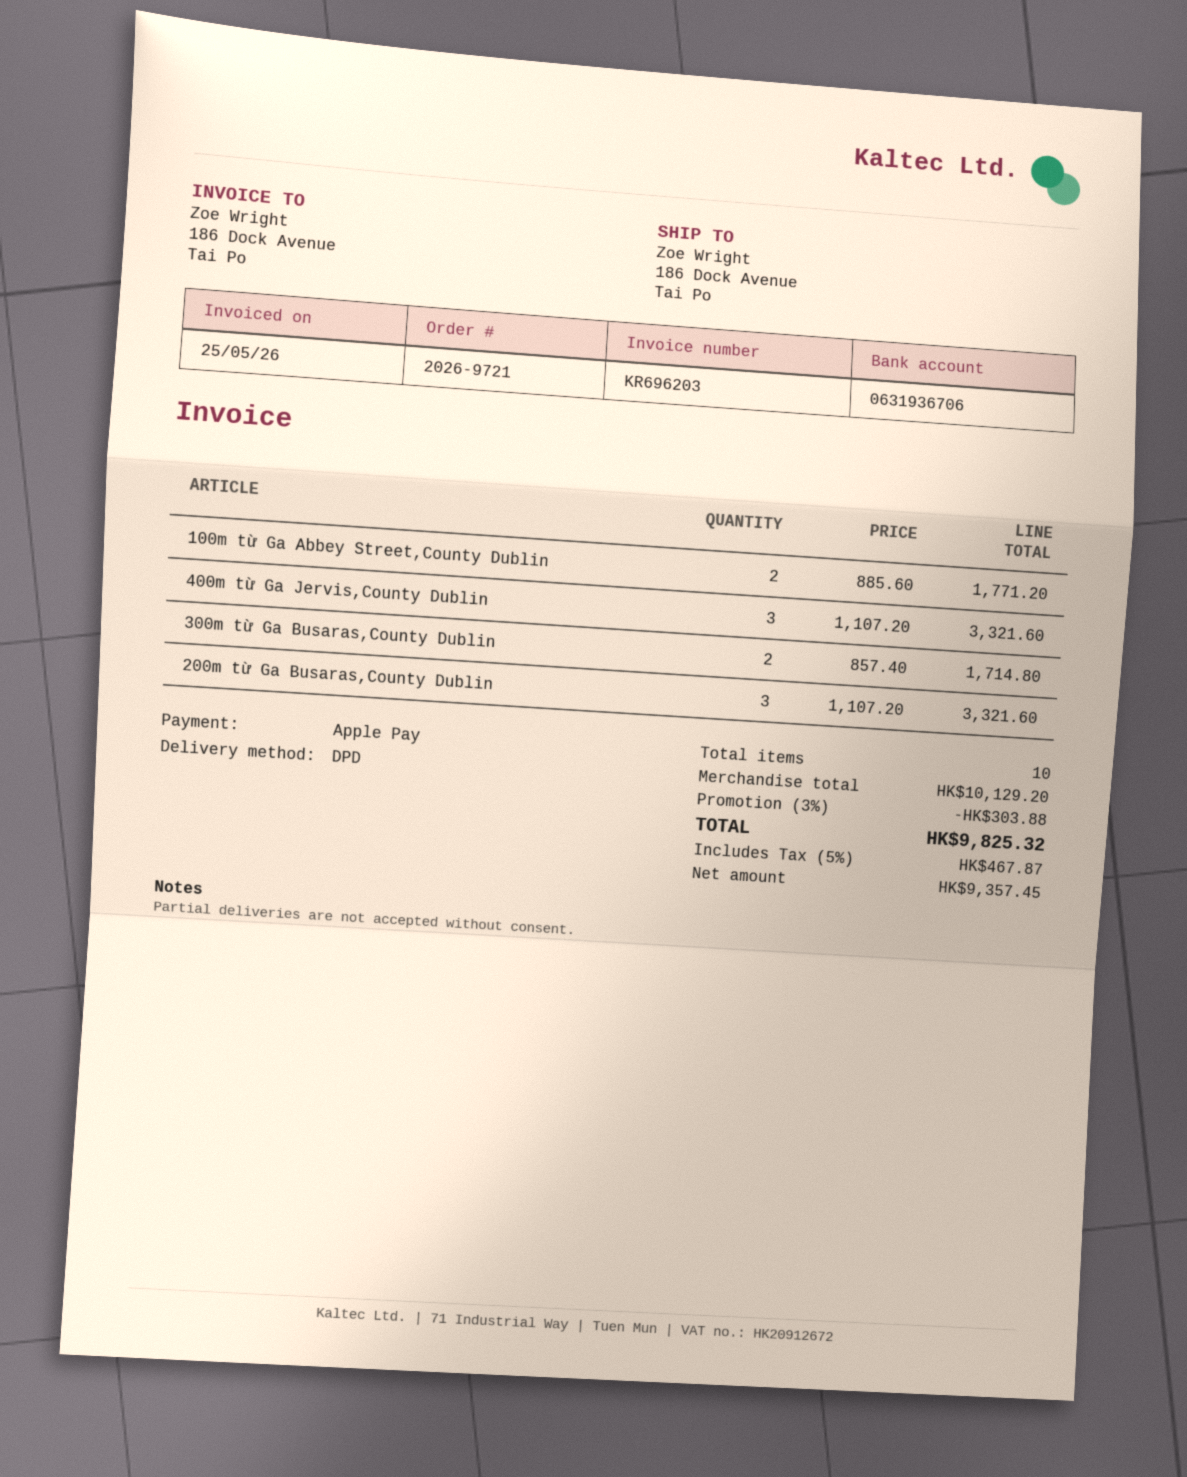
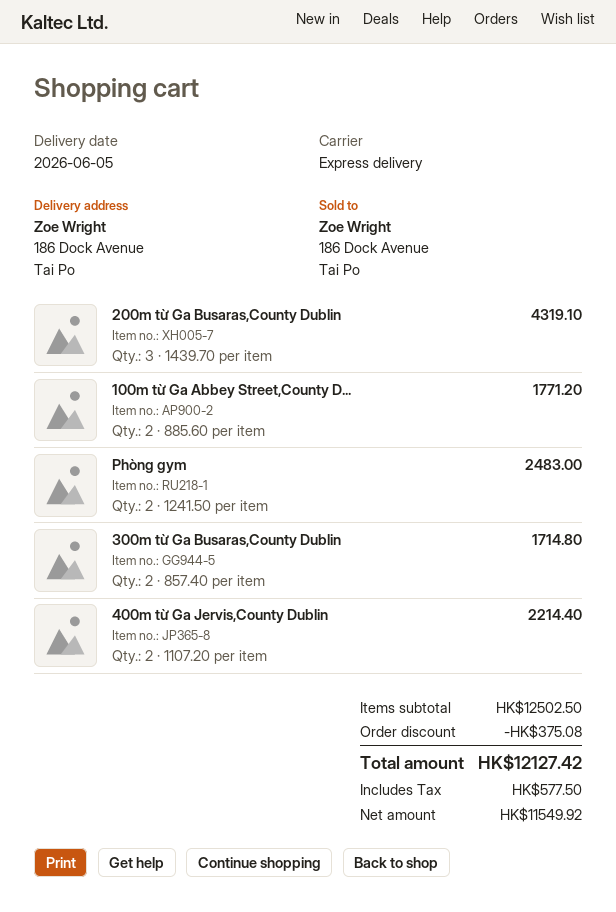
shipping method: DPD -> express
400m từ Ga Jervis,County Dublin: 3 x 1107.20 = 3321.60 -> 2 x 1107.20 = 2214.40
200m từ Ga Busaras,County Dublin: 3 x 1107.20 = 3321.60 -> 3 x 1439.70 = 4319.10
Phòng gym: none -> 2 x 1241.50 = 2483.00
subtotal: 10129.20 -> 12502.50
discount: 303.88 -> 375.08
net: 9357.45 -> 11549.92
tax: 467.87 -> 577.50
total: 9825.32 -> 12127.42

